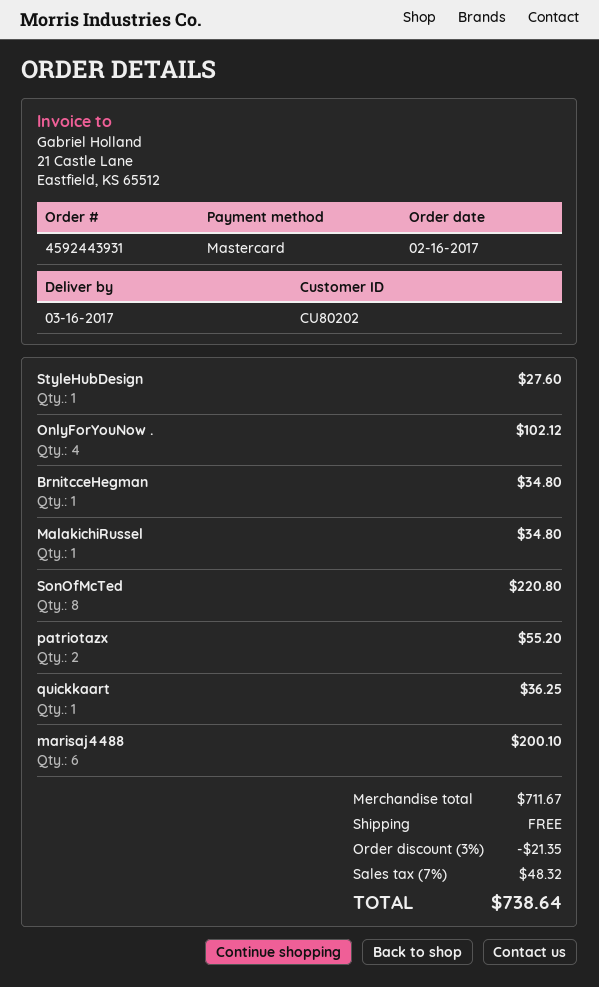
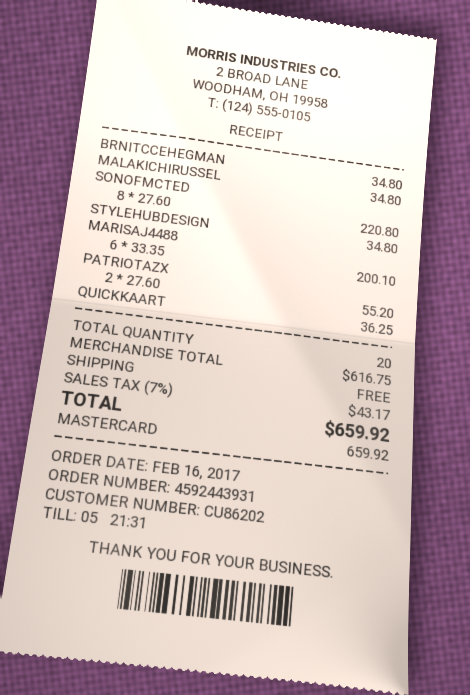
customer number: CU80202 -> CU86202
StyleHubDesign: 1 for 27.60 -> 1 for 34.80
OnlyForYouNow .: 4 for 102.12 -> none
subtotal: 711.67 -> 616.75
discount: 3% = 21.35 -> none
tax: 7% = 48.32 -> 7% = 43.17
total: 738.64 -> 659.92

